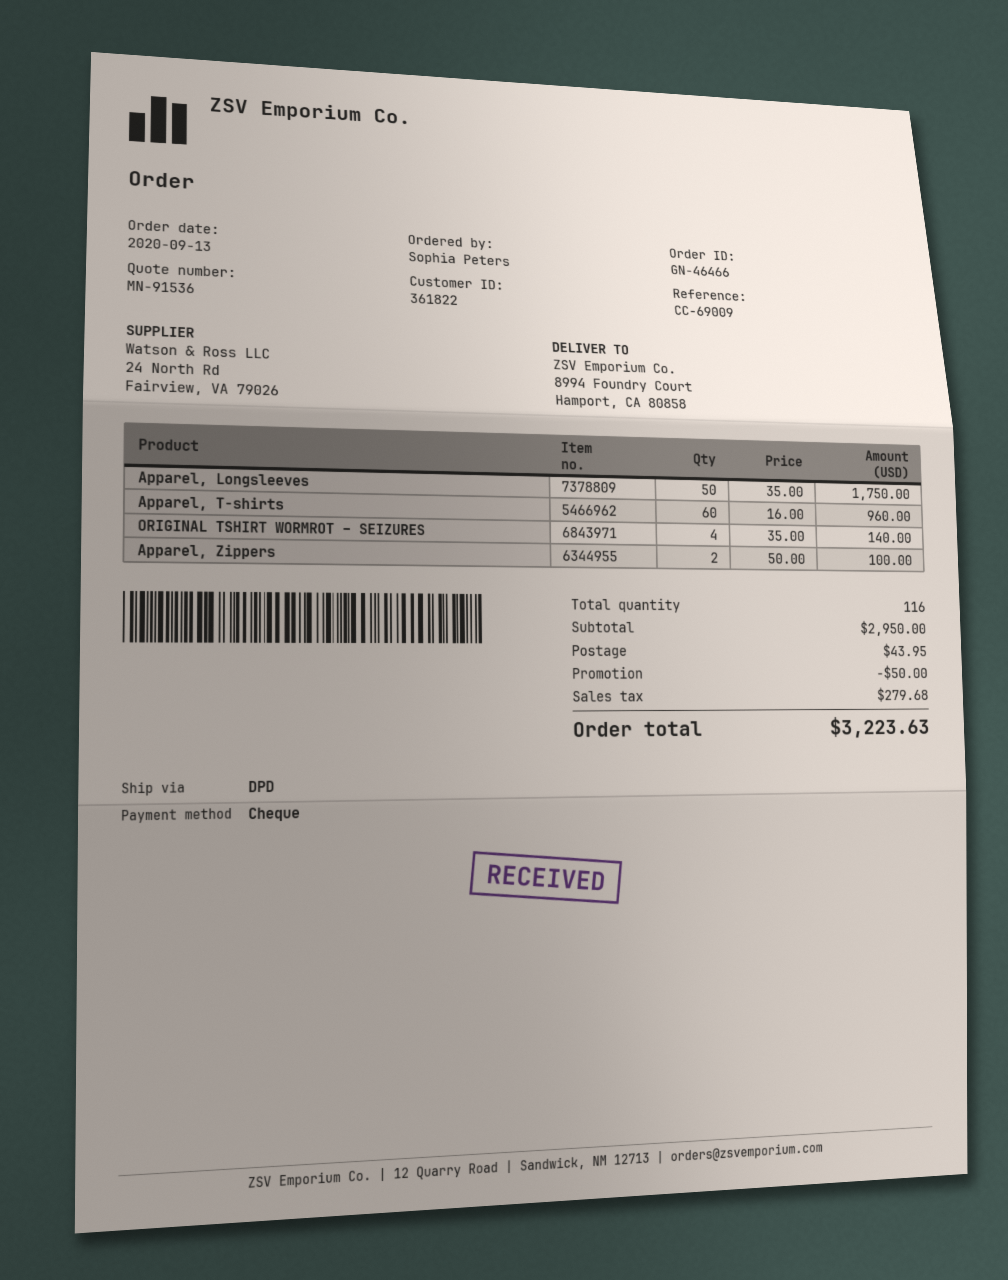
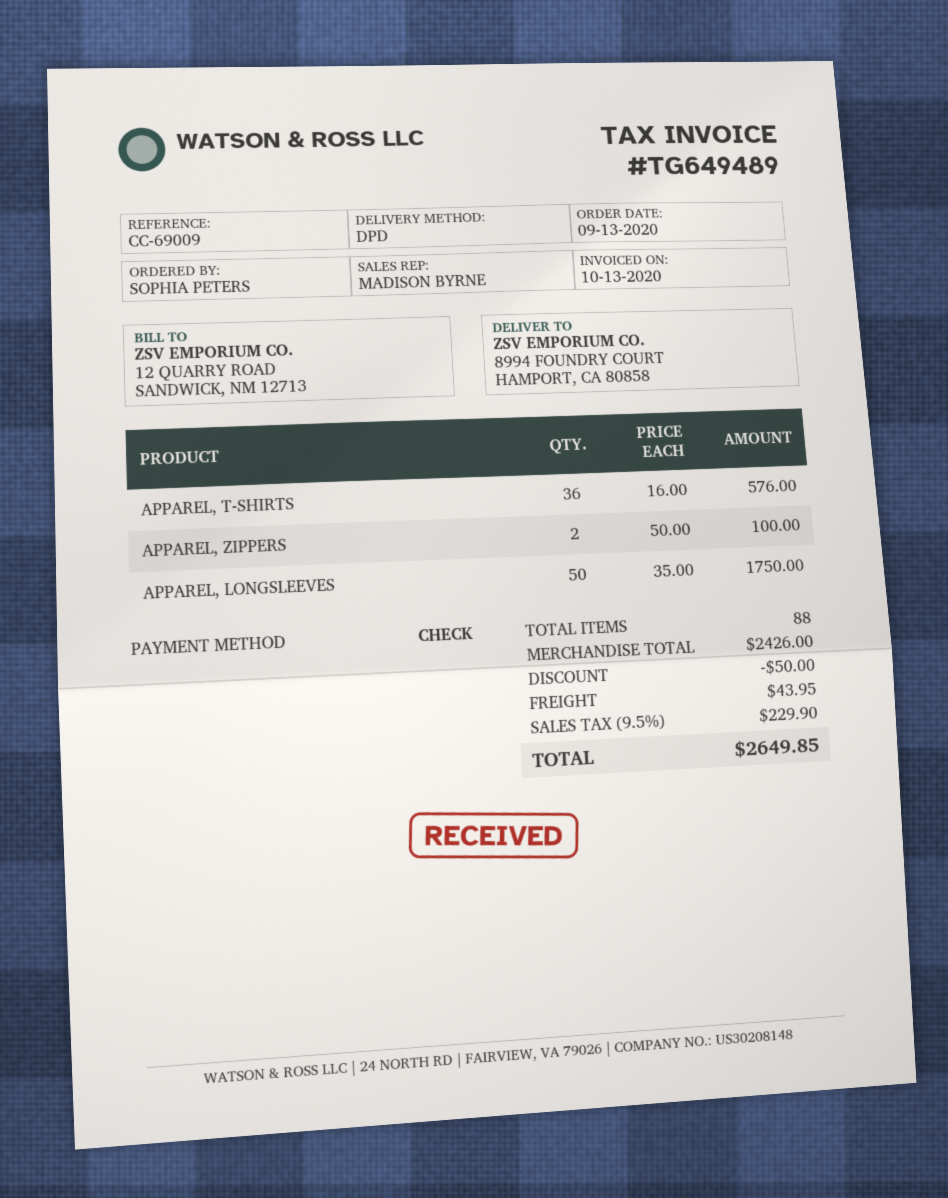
Apparel, T-shirts: 60 x 16.00 = 960.00 -> 36 x 16.00 = 576.00
ORIGINAL TSHIRT WORMROT – SEIZURES: 4 x 35.00 = 140.00 -> none
total quantity: 116 -> 88
subtotal: 2950.00 -> 2426.00
tax: 279.68 -> 229.90
total: 3223.63 -> 2649.85

